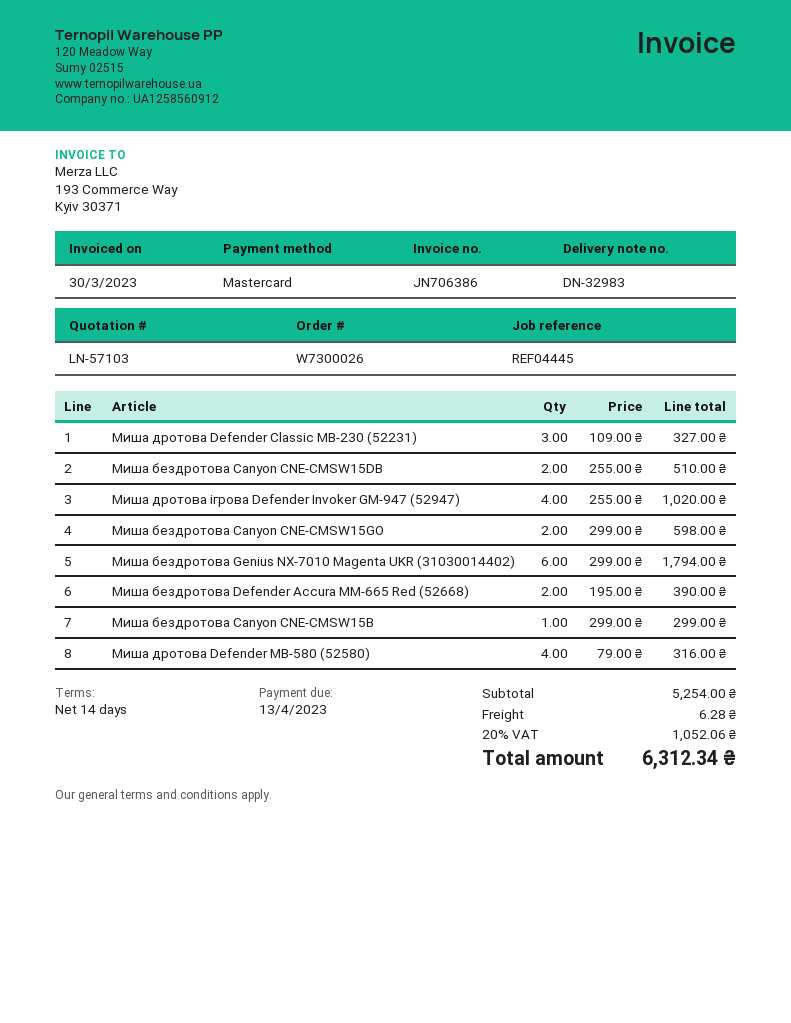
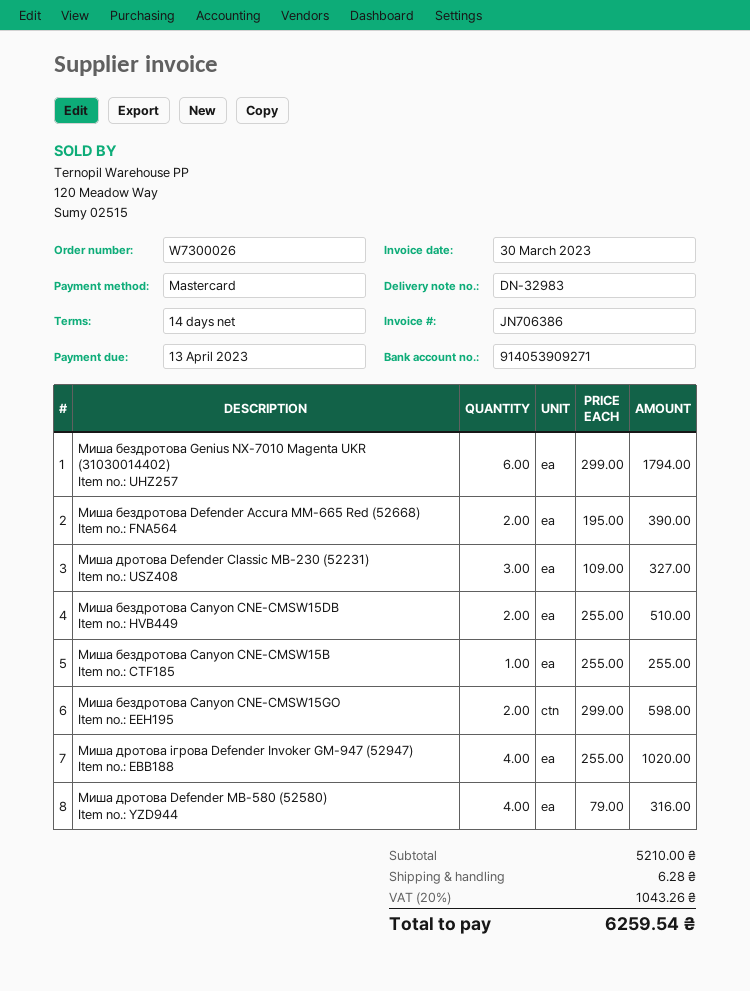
Миша бездротова Canyon CNE-CMSW15B: 1 x 299.00 = 299.00 -> 1 x 255.00 = 255.00
subtotal: 5254.00 -> 5210.00
tax: 20% = 1052.06 -> 20% = 1043.26
total: 6312.34 -> 6259.54

